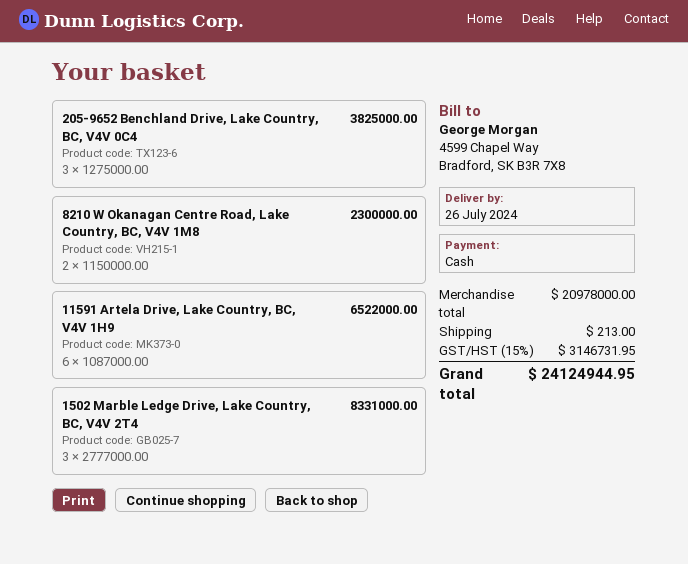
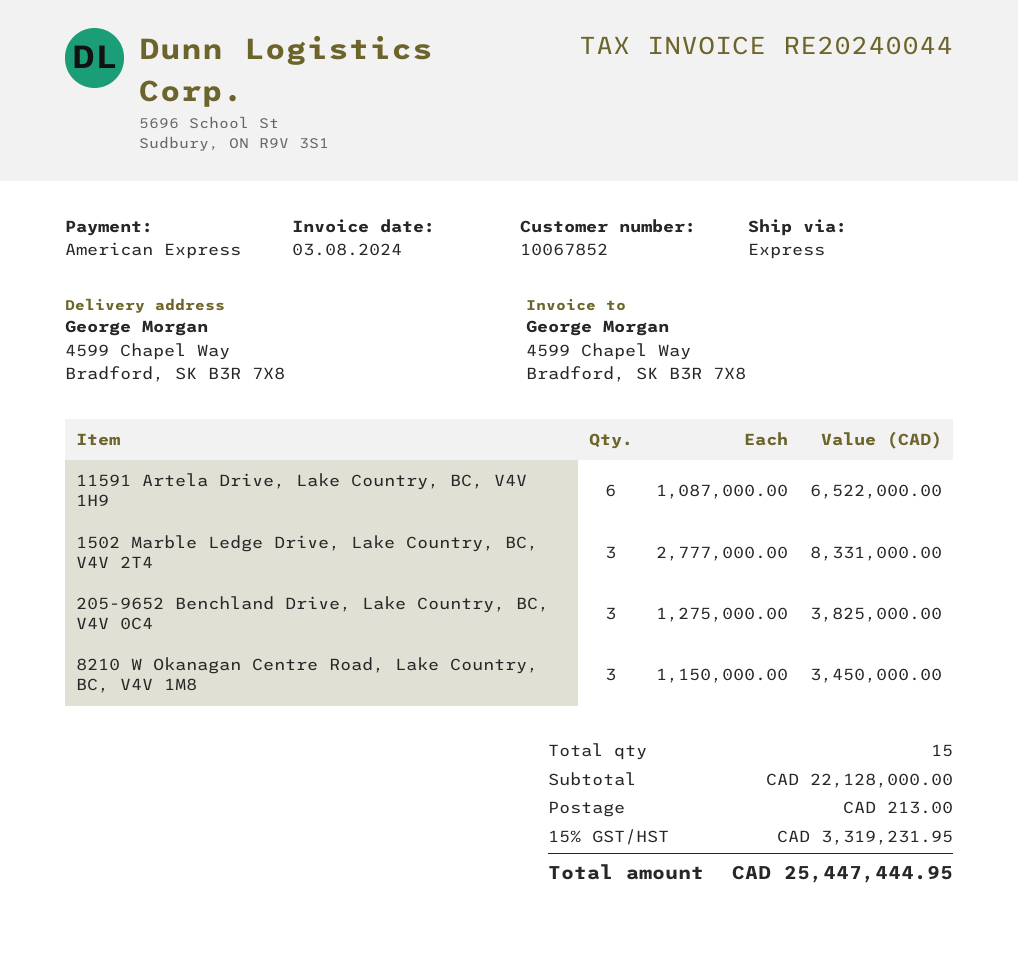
payment method: cash -> American Express
8210 W Okanagan Centre Road, Lake Country, BC, V4V 1M8: 2 x 1150000.00 = 2300000.00 -> 3 x 1150000.00 = 3450000.00
subtotal: 20978000.00 -> 22128000.00
tax: 15% = 3146731.95 -> 15% = 3319231.95
total: 24124944.95 -> 25447444.95

